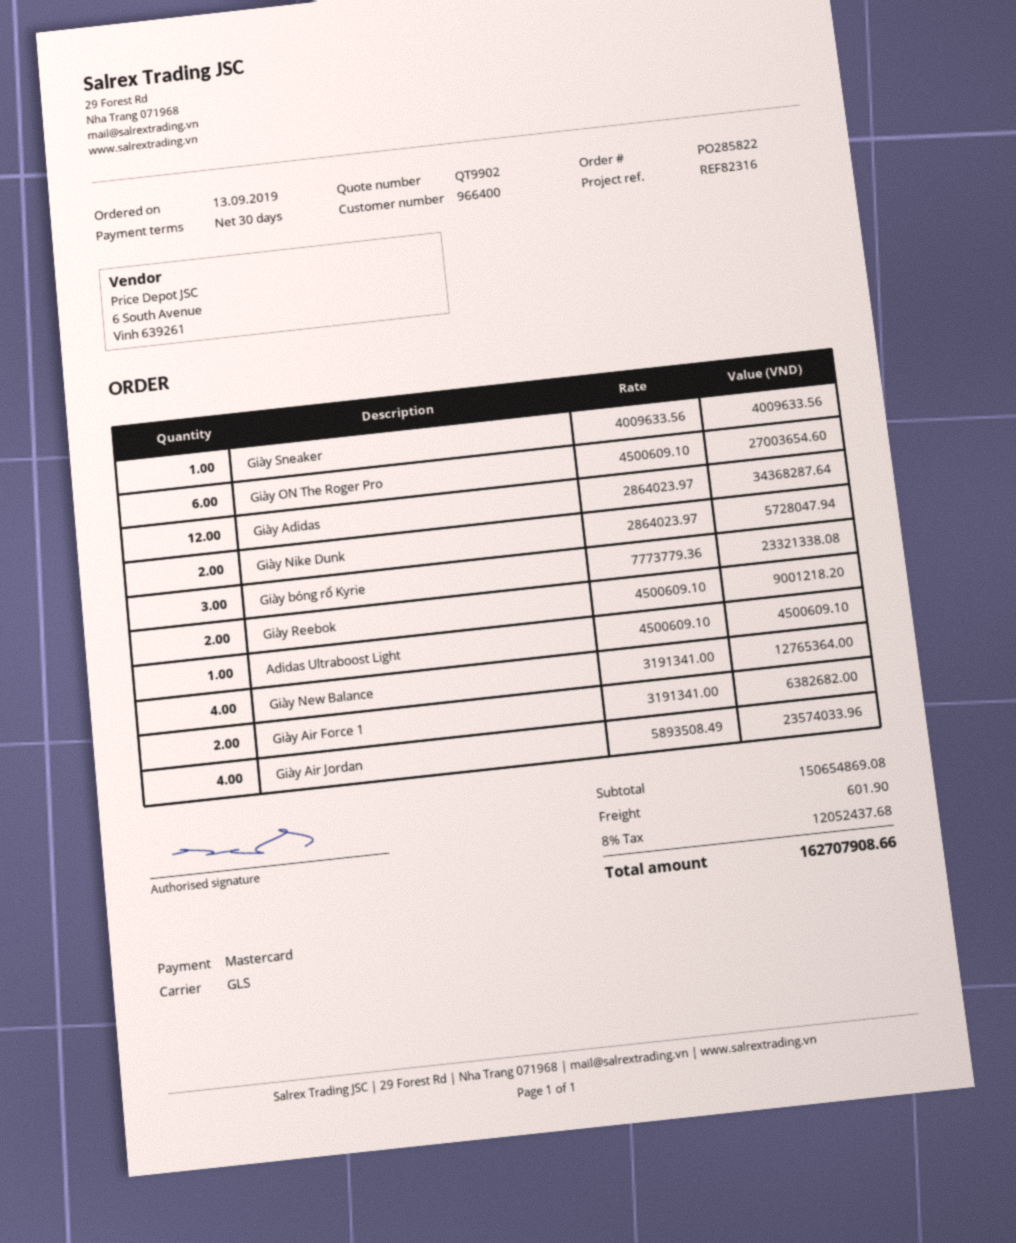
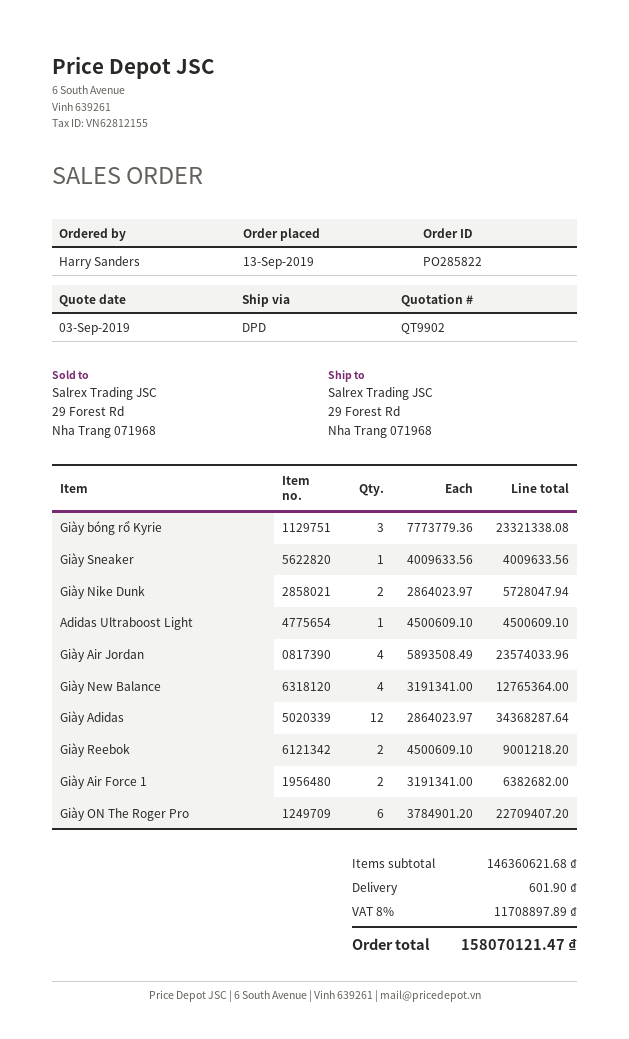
shipping method: GLS -> DPD
Giày ON The Roger Pro: 6 x 4500609.10 = 27003654.60 -> 6 x 3784901.20 = 22709407.20
subtotal: 150654869.08 -> 146360621.68
tax: 8% = 12052437.68 -> 8% = 11708897.89
total: 162707908.66 -> 158070121.47

